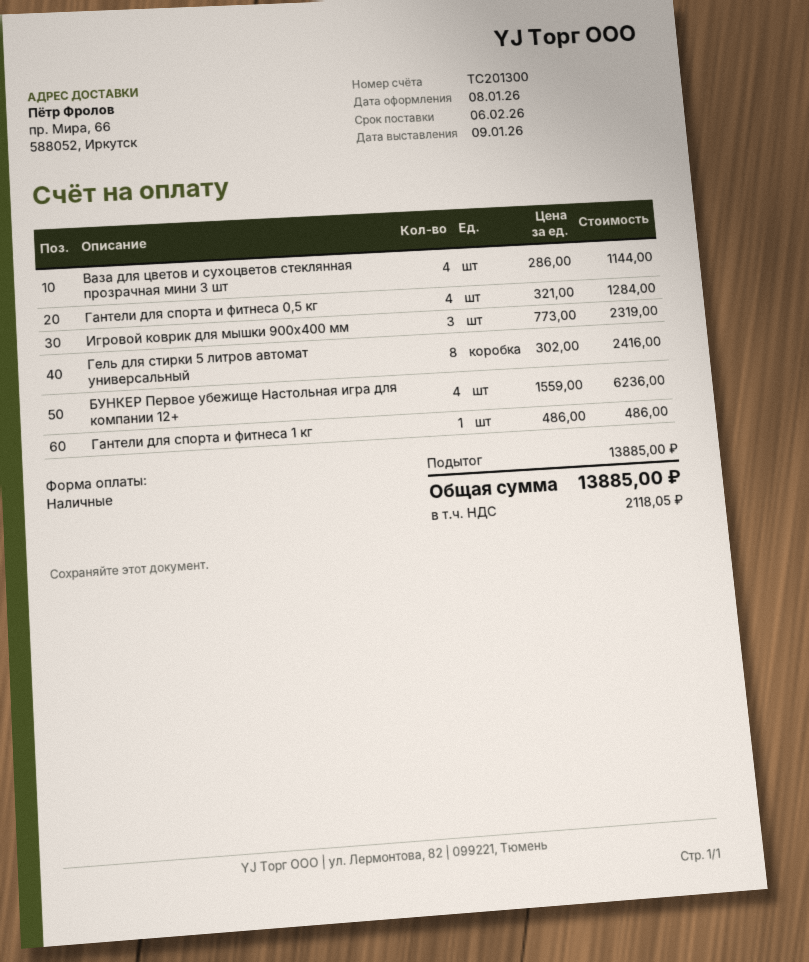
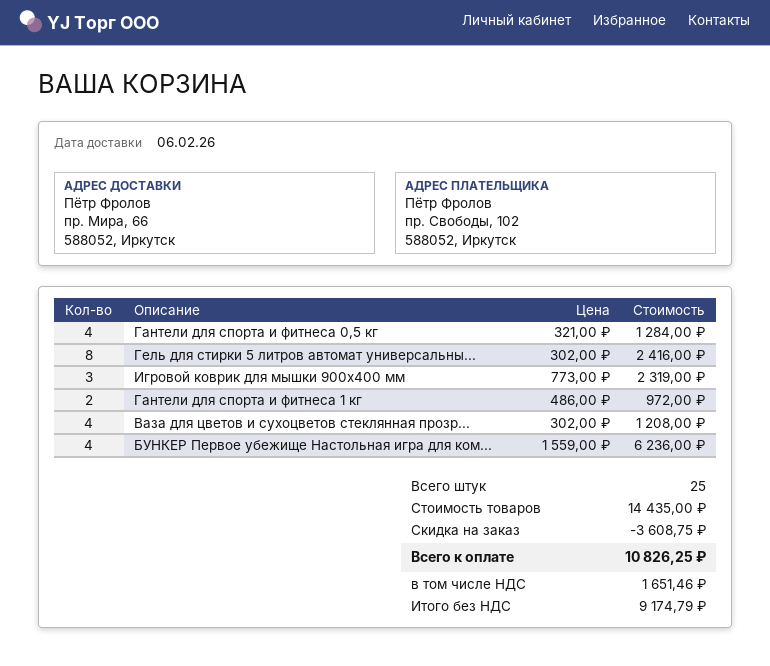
Ваза для цветов и сухоцветов стеклянная прозрачная мини 3 шт: 4 x 286.00 = 1144.00 -> 4 x 302.00 = 1208.00
Гантели для спорта и фитнеса 1 кг: 1 x 486.00 = 486.00 -> 2 x 486.00 = 972.00
subtotal: 13885.00 -> 14435.00
discount: none -> 3608.75
tax: 2118.05 -> 1651.46
total: 13885.00 -> 10826.25

